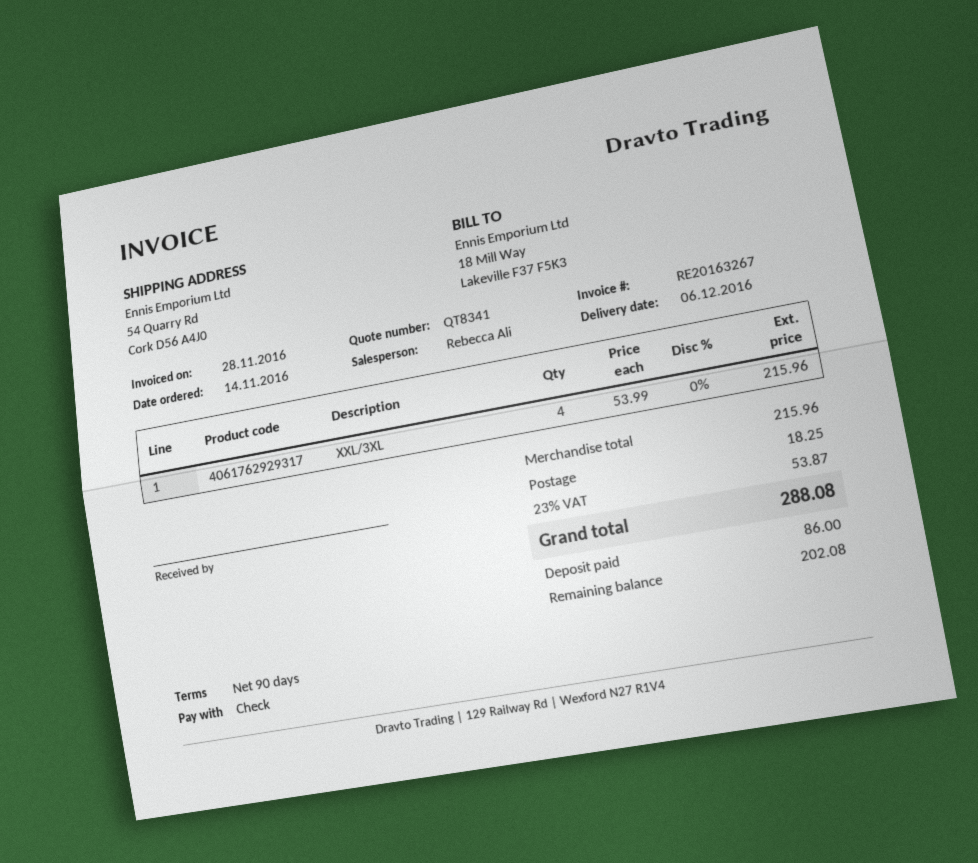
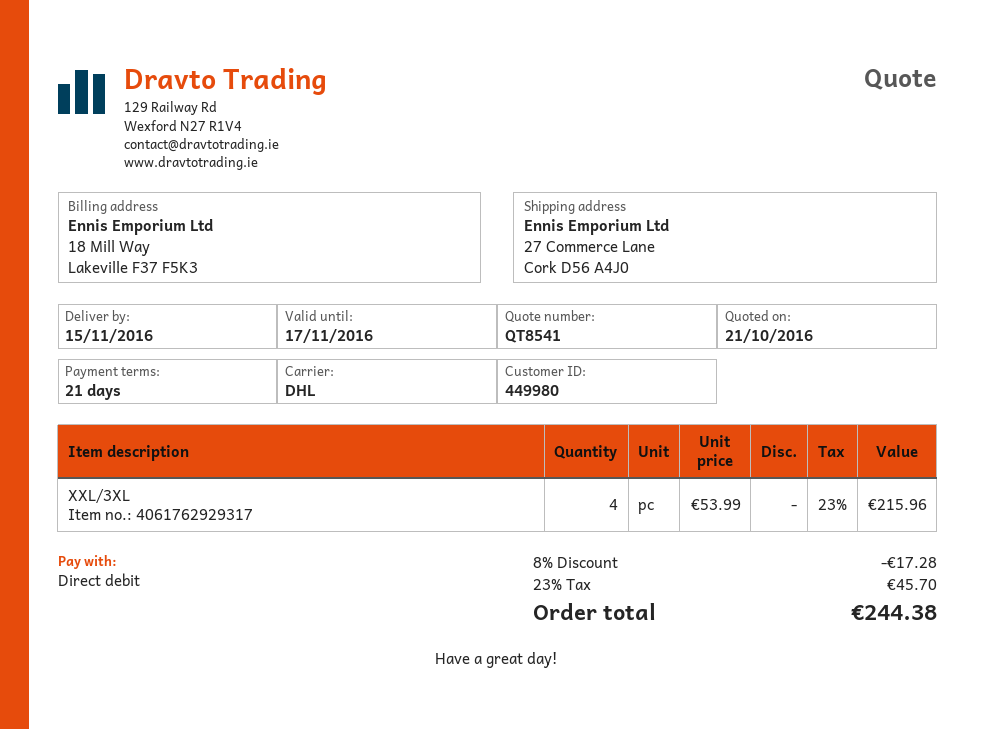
quote number: QT8341 -> QT8541
delivery date: 2016-12-06 -> 2016-11-15
payment terms: 90 days -> 21 days
payment method: cheque -> direct debit
ship to: 54 Quarry Rd, Cork D56 A4J0 -> 27 Commerce Lane, Cork D56 A4J0
discount: none -> 8% = 17.28
shipping: 18.25 -> none
tax: 23% = 53.87 -> 23% = 45.70
total: 288.08 -> 244.38

